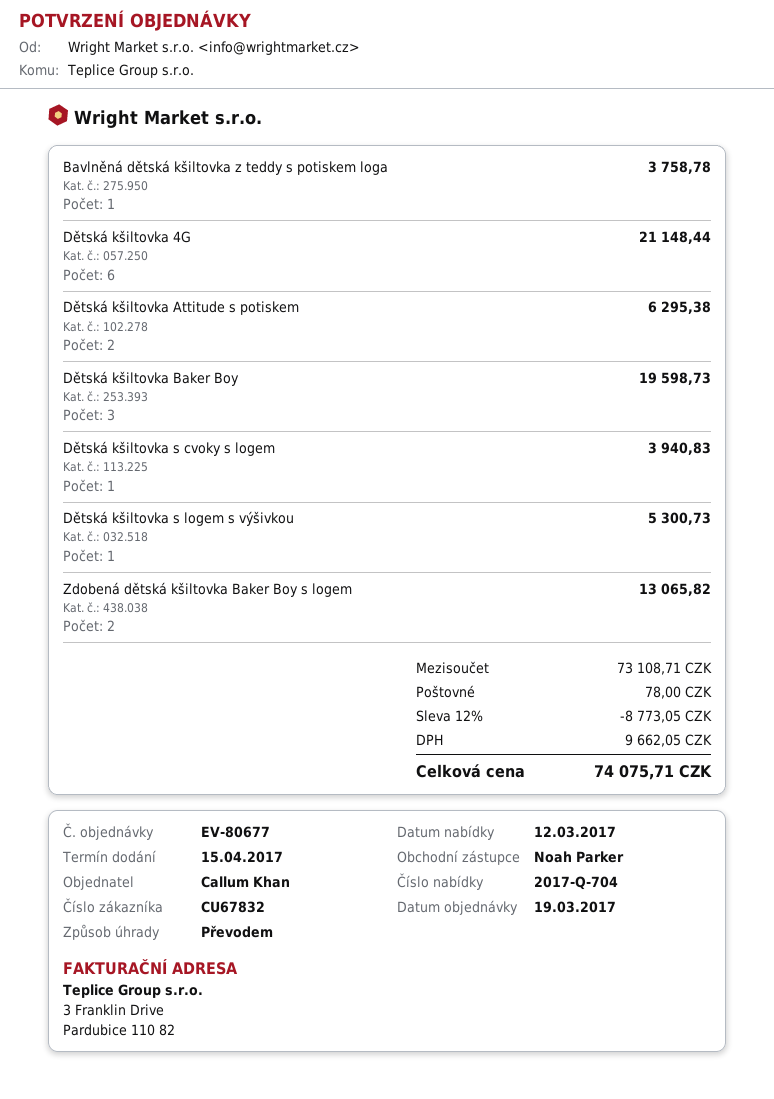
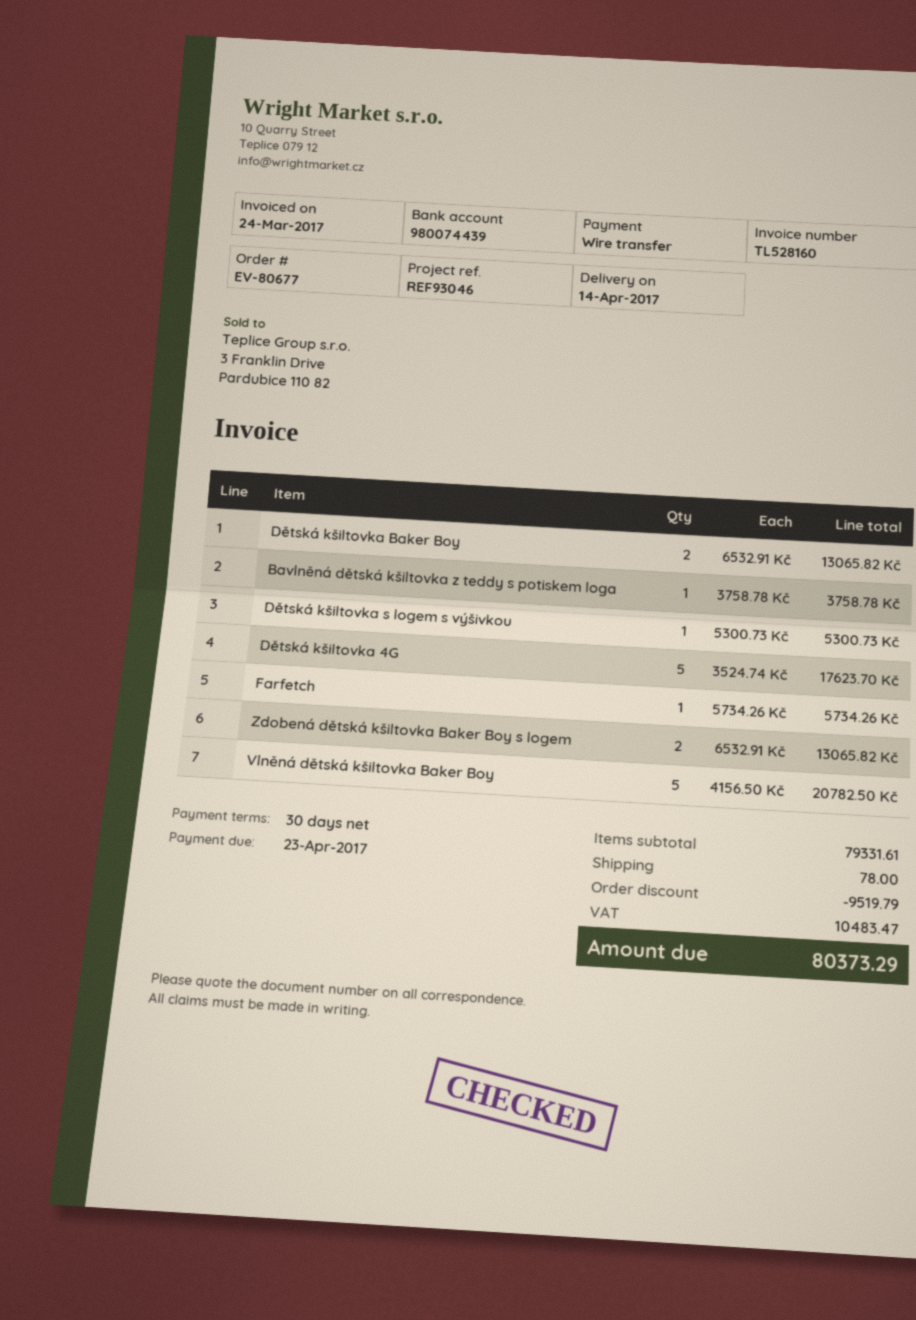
delivery date: 2017-04-15 -> 2017-04-14
Dětská kšiltovka 4G: 6 for 21148.44 -> 5 for 17623.70
Dětská kšiltovka Attitude s potiskem: 2 for 6295.38 -> none
Dětská kšiltovka Baker Boy: 3 for 19598.73 -> 2 for 13065.82
Dětská kšiltovka s cvoky s logem: 1 for 3940.83 -> none
Farfetch: none -> 1 for 5734.26
Vlněná dětská kšiltovka Baker Boy: none -> 5 for 20782.50
subtotal: 73108.71 -> 79331.61
discount: 8773.05 -> 9519.79
tax: 9662.05 -> 10483.47
total: 74075.71 -> 80373.29

